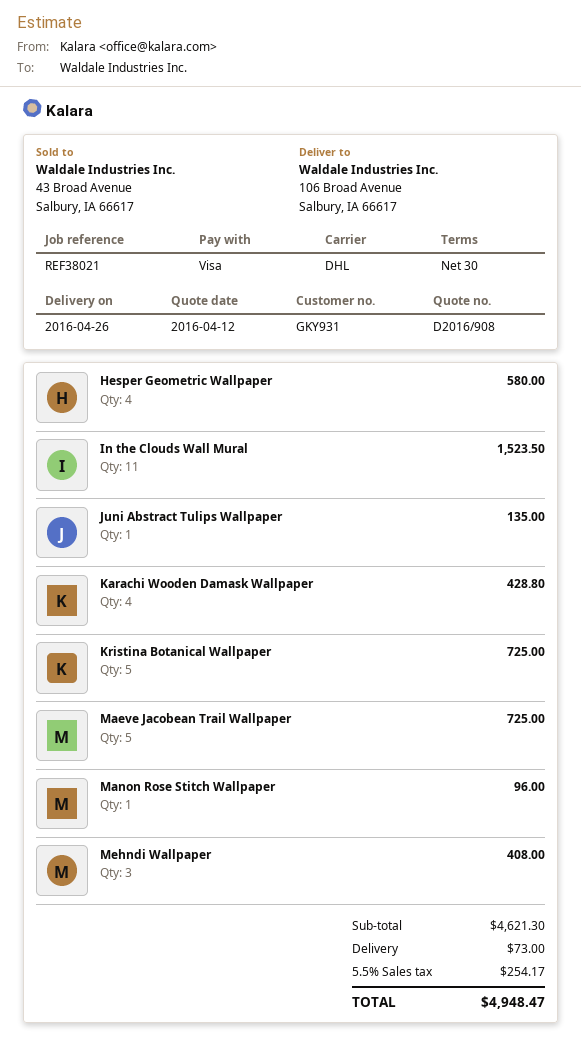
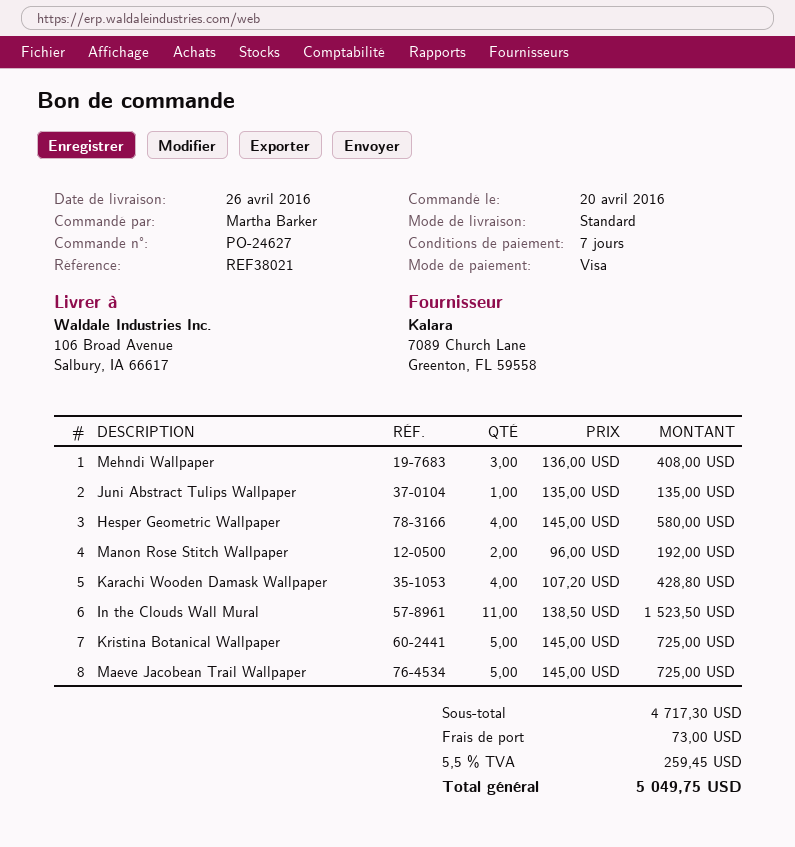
payment terms: 30 days -> 7 days
shipping method: DHL -> standard
Manon Rose Stitch Wallpaper: 1 for 96.00 -> 2 for 192.00
subtotal: 4621.30 -> 4717.30
tax: 5.5% = 254.17 -> 5.5% = 259.45
total: 4948.47 -> 5049.75

